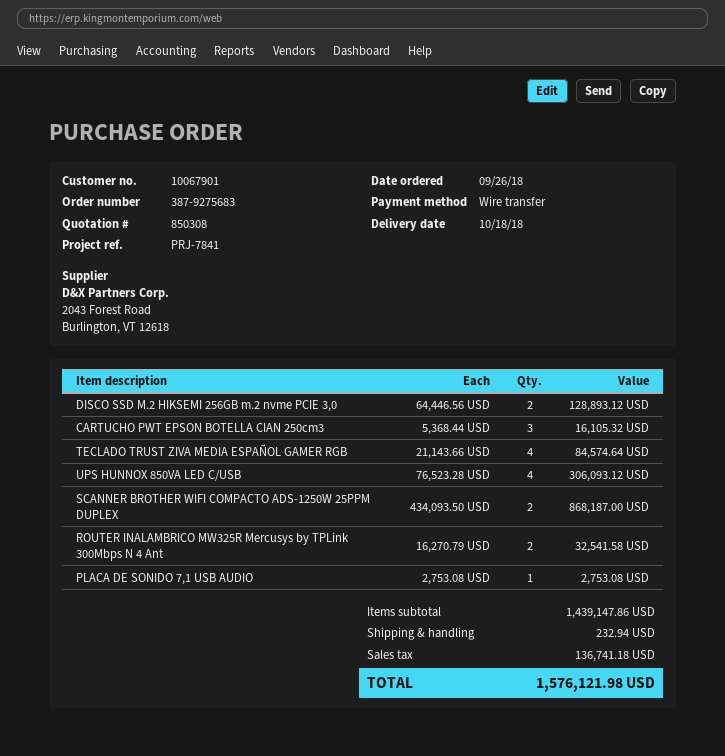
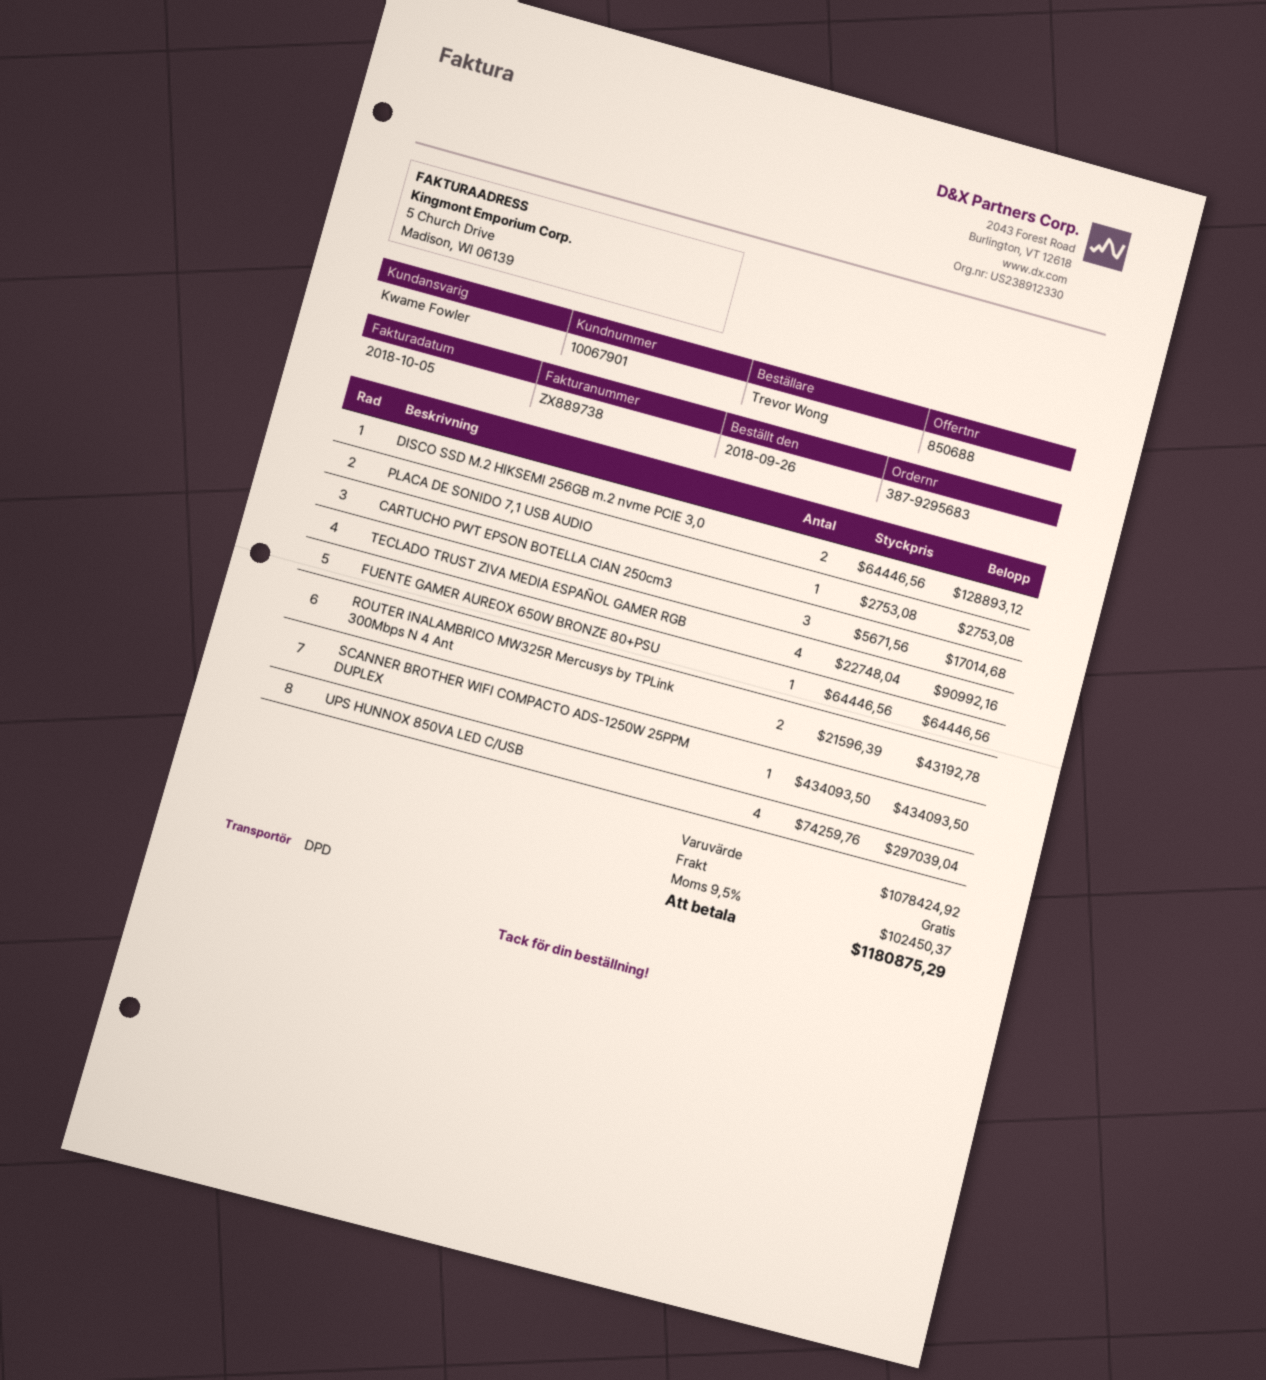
quote number: 850308 -> 850688
order number: 387-9275683 -> 387-9295683
CARTUCHO PWT EPSON BOTELLA CIAN 250cm3: 3 x 5368.44 = 16105.32 -> 3 x 5671.56 = 17014.68
TECLADO TRUST ZIVA MEDIA ESPAÑOL GAMER RGB: 4 x 21143.66 = 84574.64 -> 4 x 22748.04 = 90992.16
UPS HUNNOX 850VA LED C/USB: 4 x 76523.28 = 306093.12 -> 4 x 74259.76 = 297039.04
SCANNER BROTHER WIFI COMPACTO ADS-1250W 25PPM DUPLEX: 2 x 434093.50 = 868187.00 -> 1 x 434093.50 = 434093.50
ROUTER INALAMBRICO MW325R Mercusys by TPLink 300Mbps N 4 Ant: 2 x 16270.79 = 32541.58 -> 2 x 21596.39 = 43192.78
FUENTE GAMER AUREOX 650W BRONZE 80+PSU: none -> 1 x 64446.56 = 64446.56
subtotal: 1439147.86 -> 1078424.92
shipping: 232.94 -> 0.00
tax: 136741.18 -> 102450.37
total: 1576121.98 -> 1180875.29

